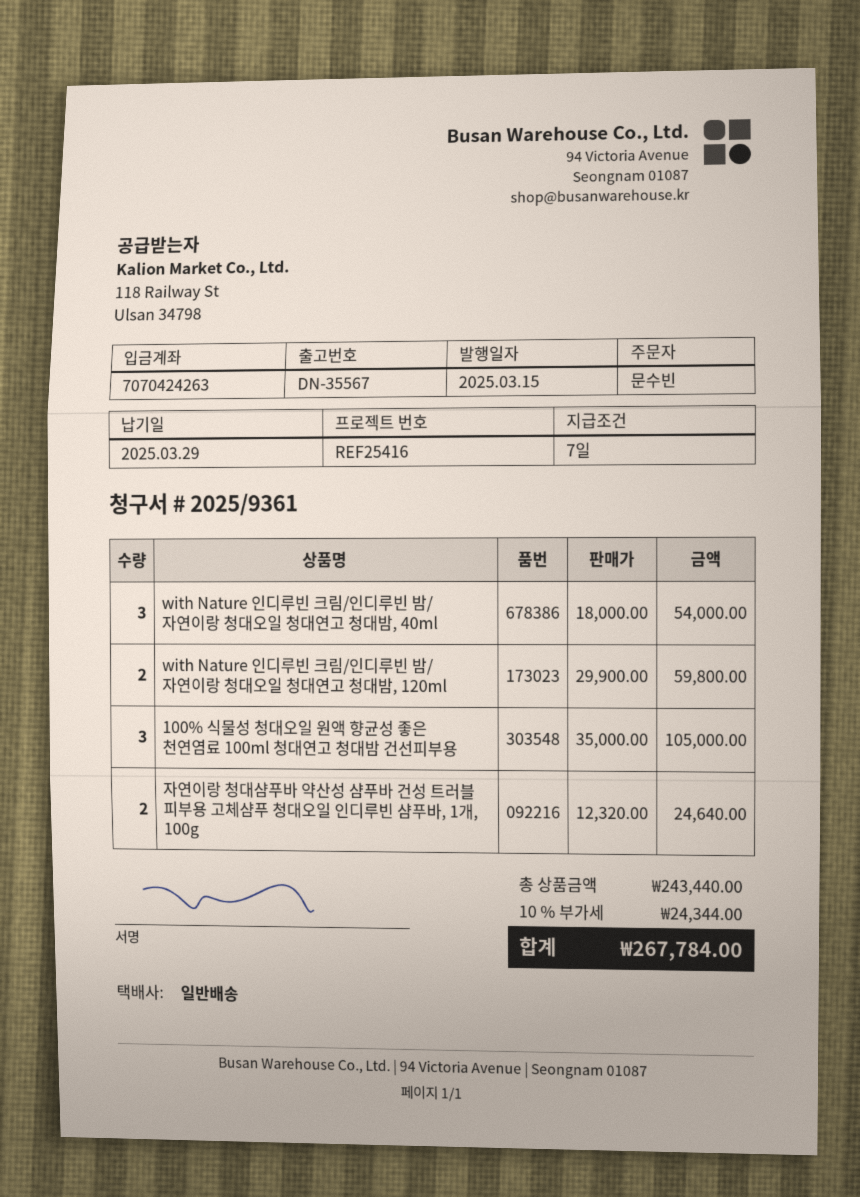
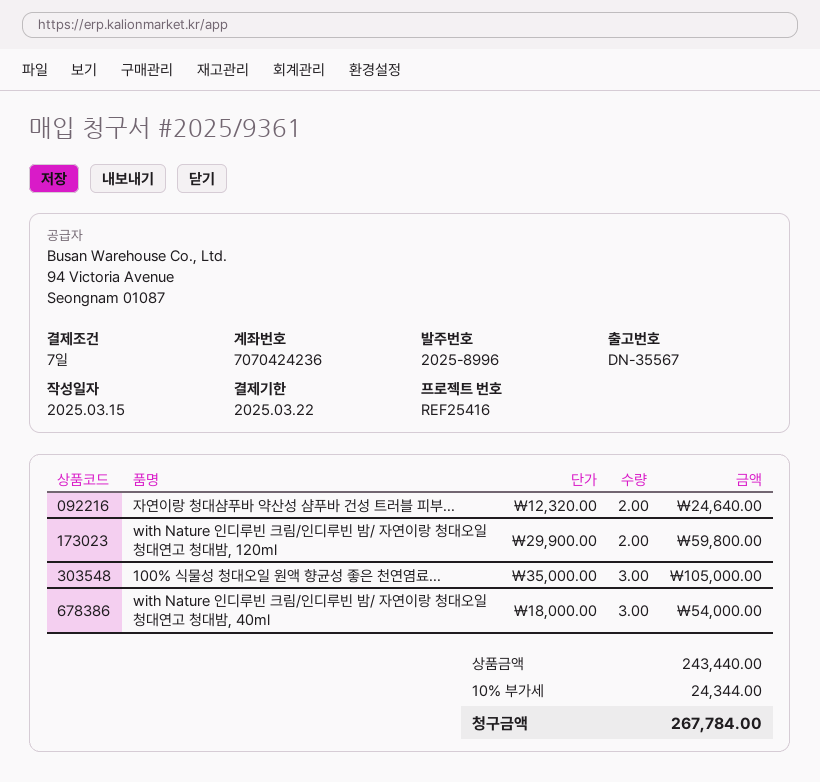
bank account: 7070424263 -> 7070424236

